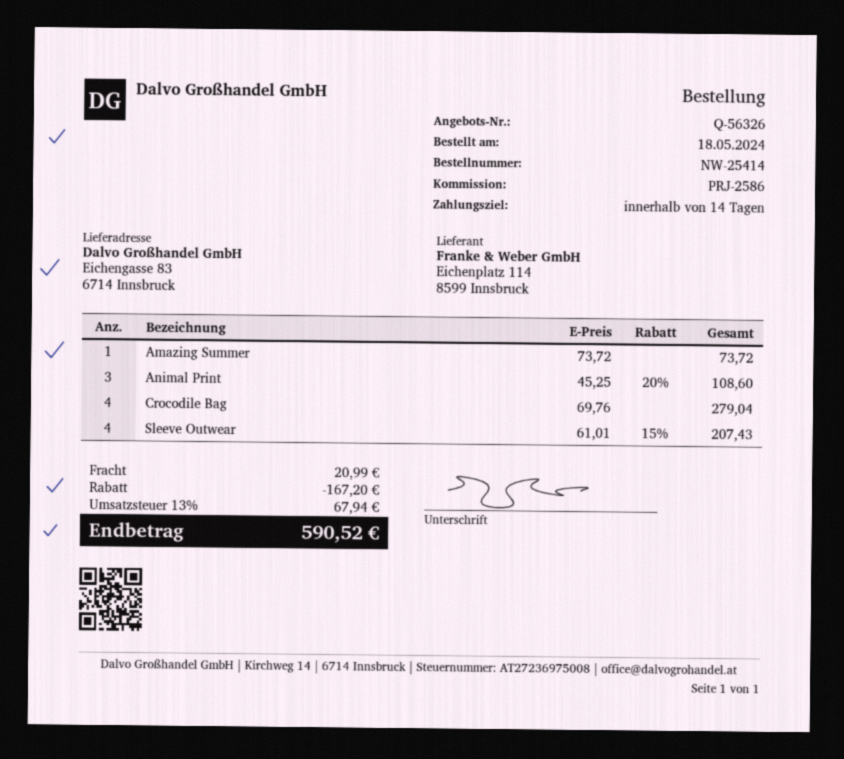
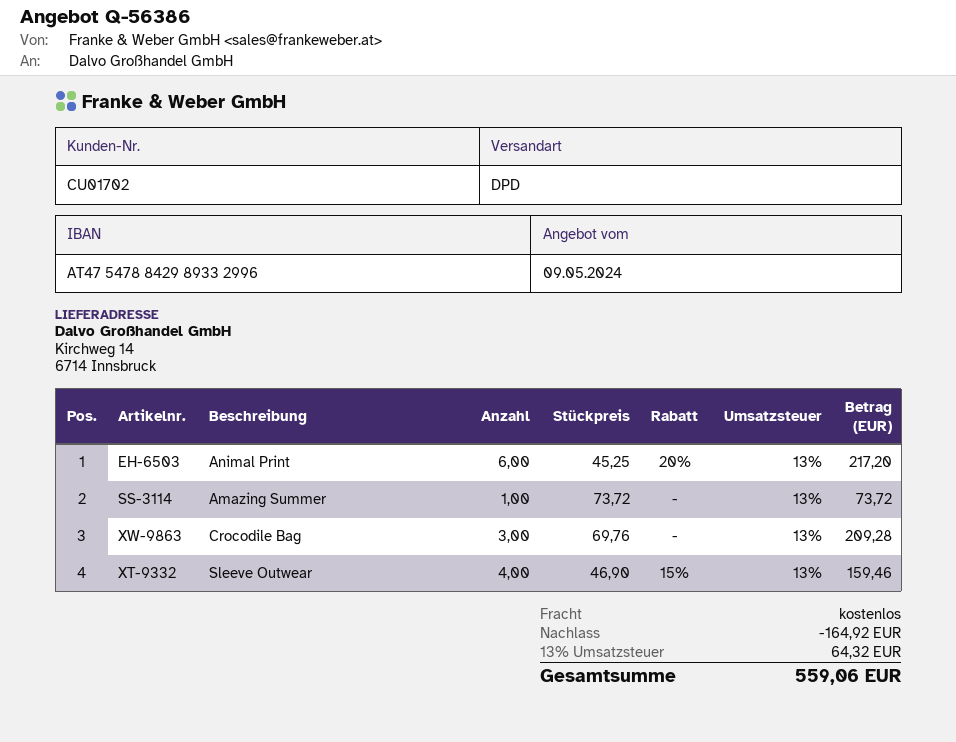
quote number: Q-56326 -> Q-56386
ship to: Eichengasse 83, 6714 Innsbruck -> Kirchweg 14, 6714 Innsbruck
Animal Print: 3 x 45.25 - 20% = 108.60 -> 6 x 45.25 - 20% = 217.20
Crocodile Bag: 4 x 69.76 = 279.04 -> 3 x 69.76 = 209.28
Sleeve Outwear: 4 x 61.01 - 15% = 207.43 -> 4 x 46.90 - 15% = 159.46
discount: 167.20 -> 164.92
shipping: 20.99 -> 0.00
tax: 13% = 67.94 -> 13% = 64.32
total: 590.52 -> 559.06

